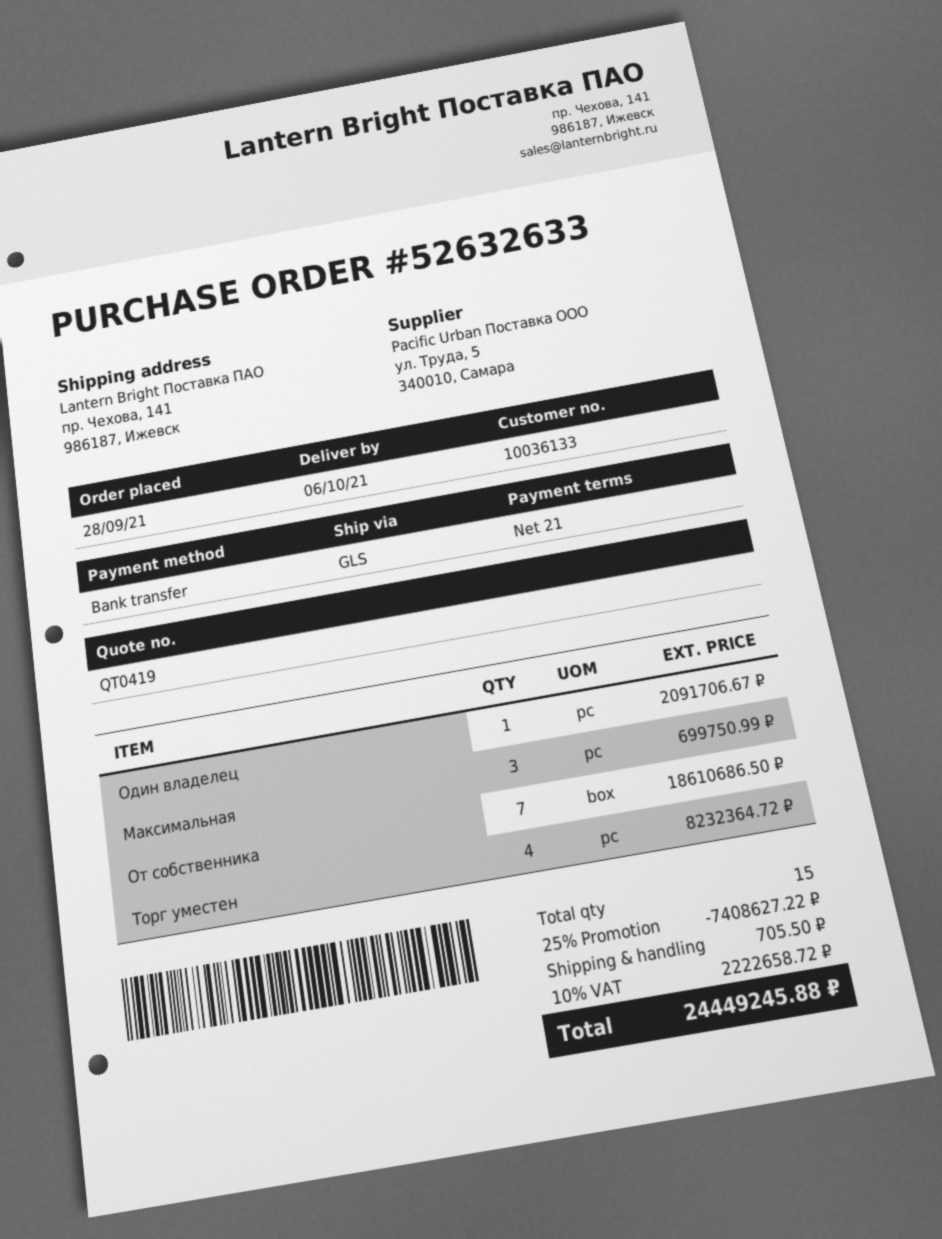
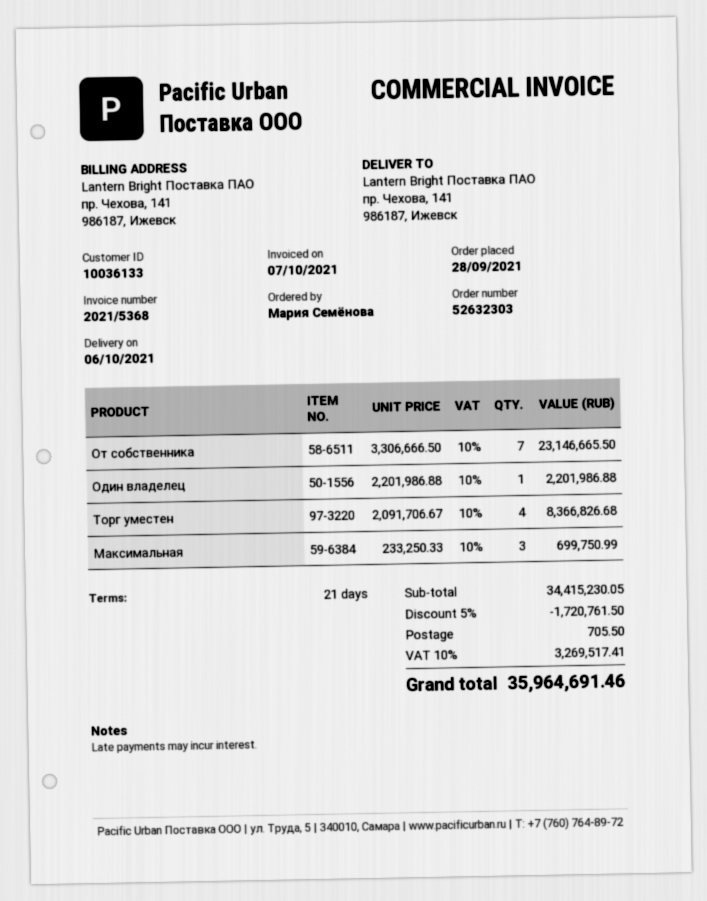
order number: 52632633 -> 52632303
Один владелец: 1 for 2091706.67 -> 1 for 2201986.88
От собственника: 7 for 18610686.50 -> 7 for 23146665.50
Торг уместен: 4 for 8232364.72 -> 4 for 8366826.68
discount: 25% = 7408627.22 -> 5% = 1720761.50
tax: 10% = 2222658.72 -> 10% = 3269517.41
total: 24449245.88 -> 35964691.46

